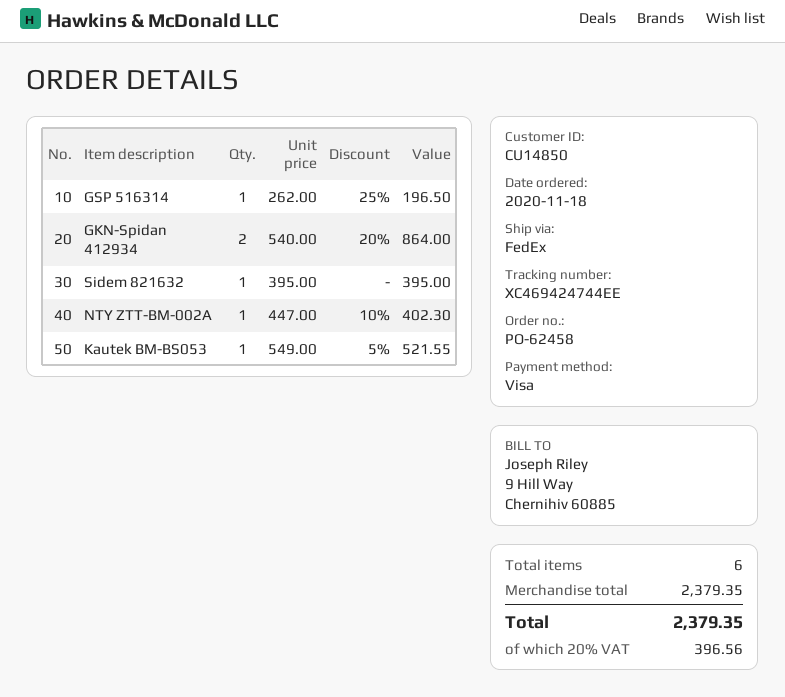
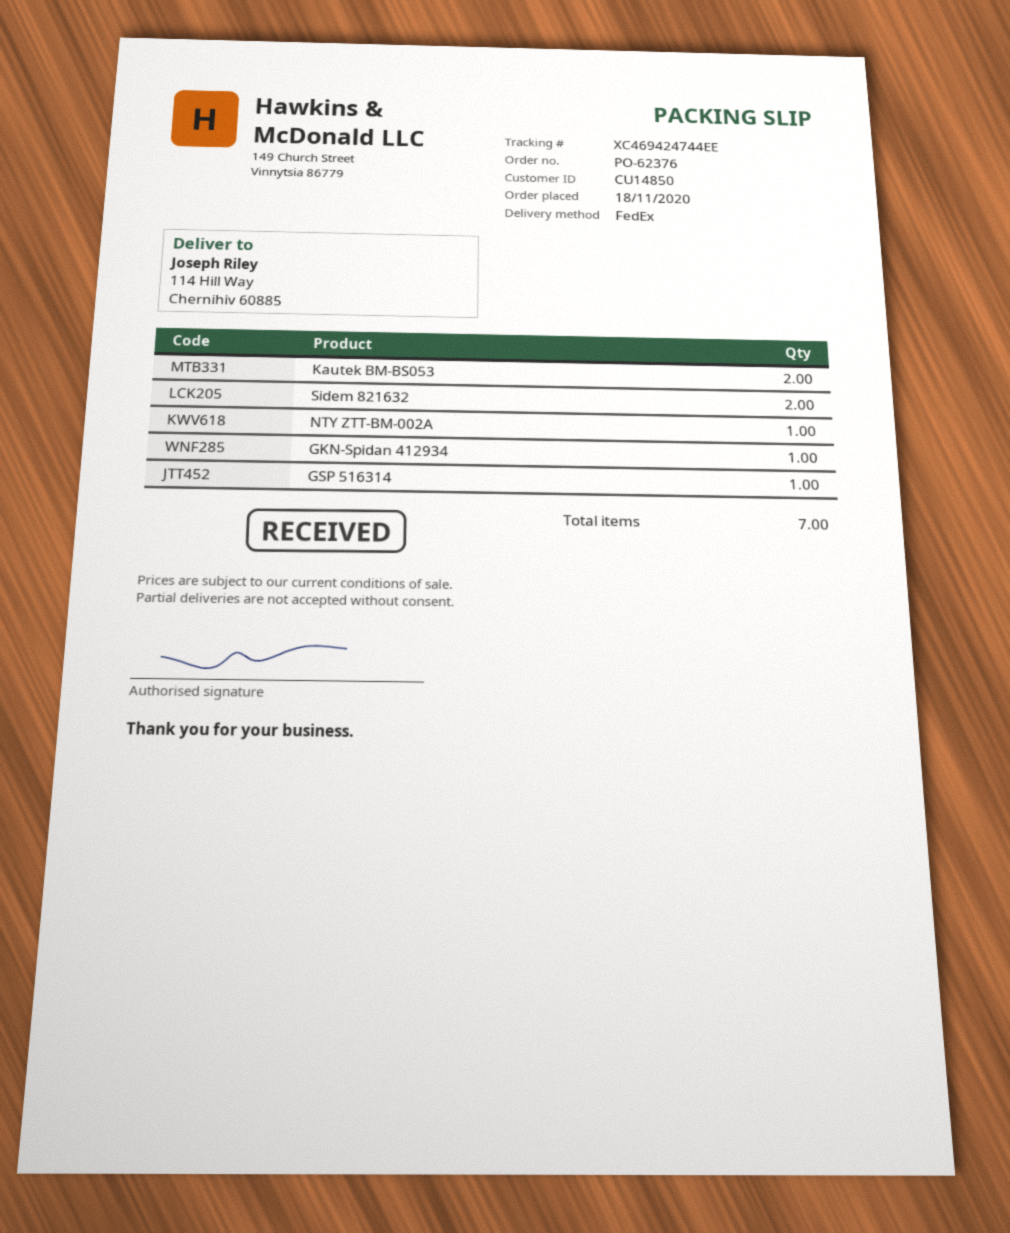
order number: PO-62458 -> PO-62376
GKN-Spidan 412934: 2 -> 1
Sidem 821632: 1 -> 2
Kautek BM-BS053: 1 -> 2
total quantity: 6 -> 7

